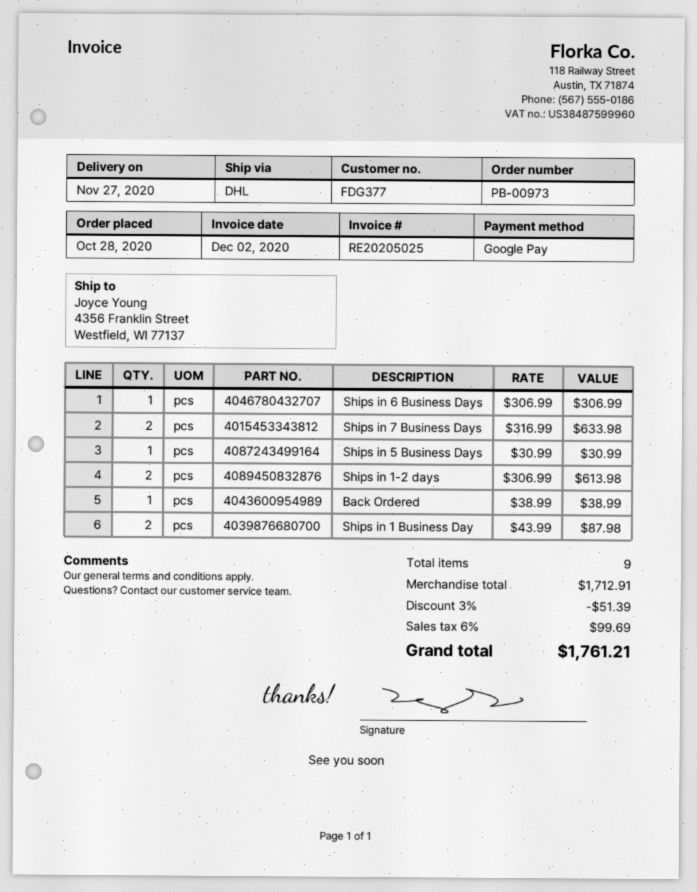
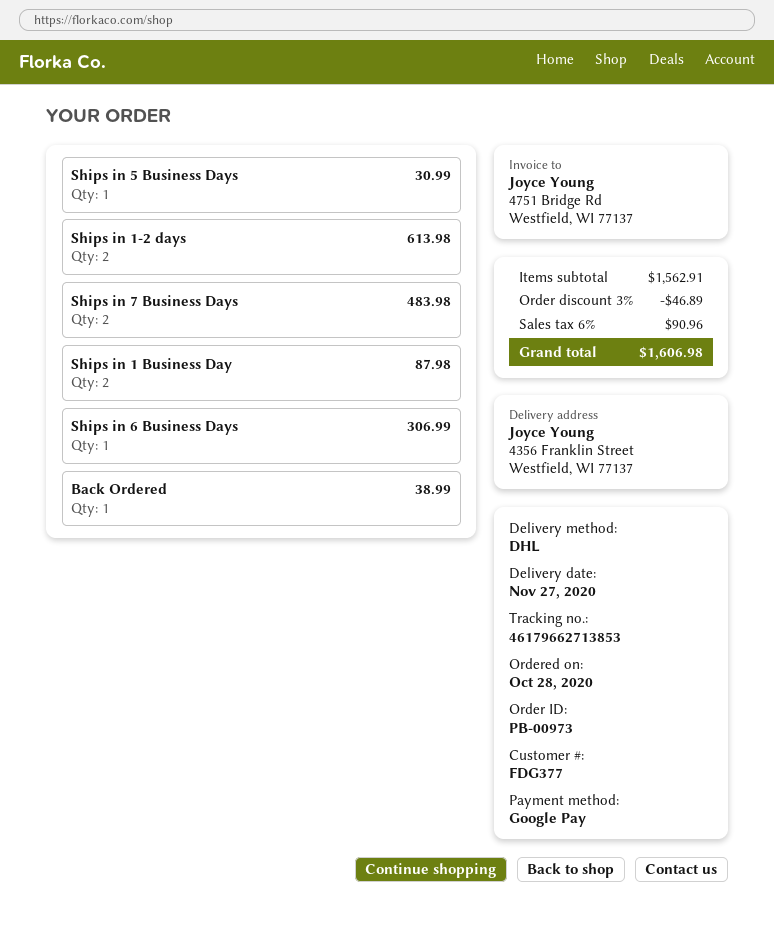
Ships in 7 Business Days: 2 for 633.98 -> 2 for 483.98
subtotal: 1712.91 -> 1562.91
discount: 3% = 51.39 -> 3% = 46.89
tax: 6% = 99.69 -> 6% = 90.96
total: 1761.21 -> 1606.98

